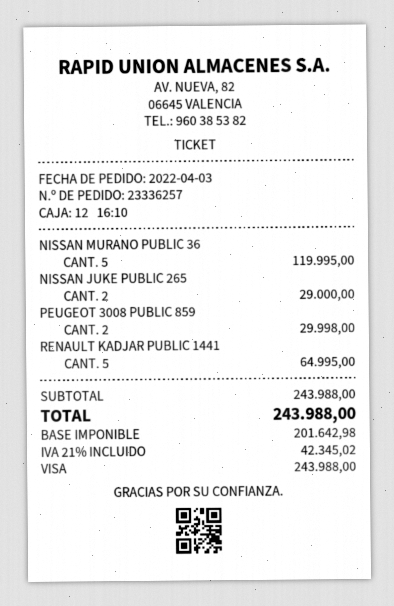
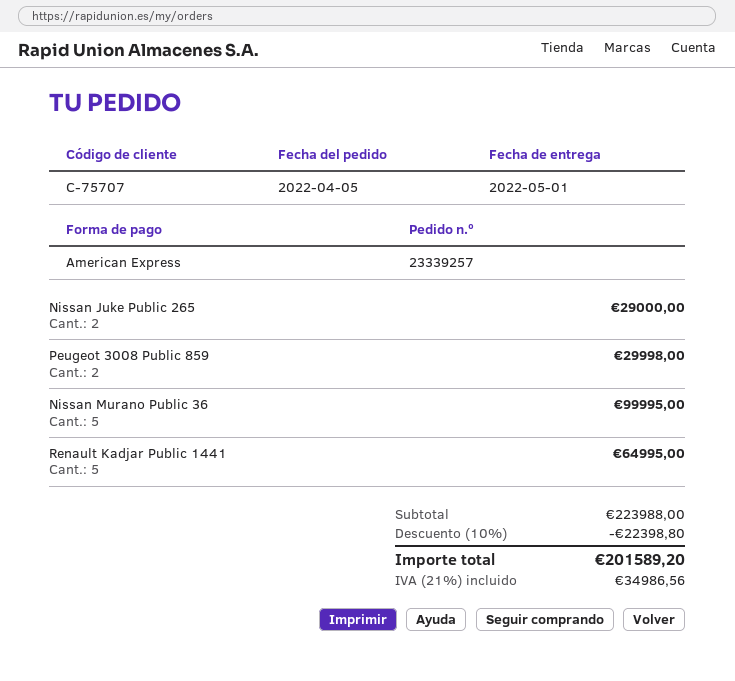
order number: 23336257 -> 23339257
order date: 2022-04-03 -> 2022-04-05
payment method: Visa -> American Express
NISSAN MURANO PUBLIC 36: 5 for 119995.00 -> 5 for 99995.00
subtotal: 243988.00 -> 223988.00
discount: none -> 10% = 22398.80
tax: 21% = 42345.02 -> 21% = 34986.56
total: 243988.00 -> 201589.20

